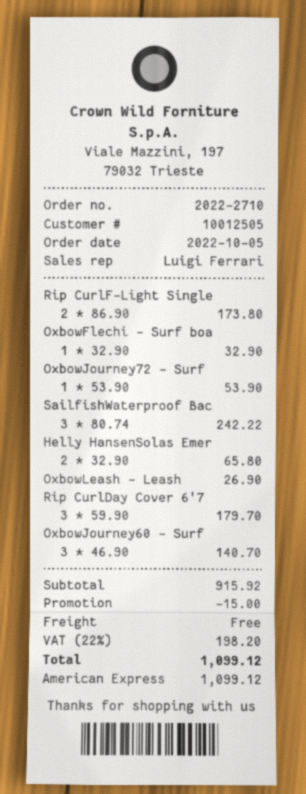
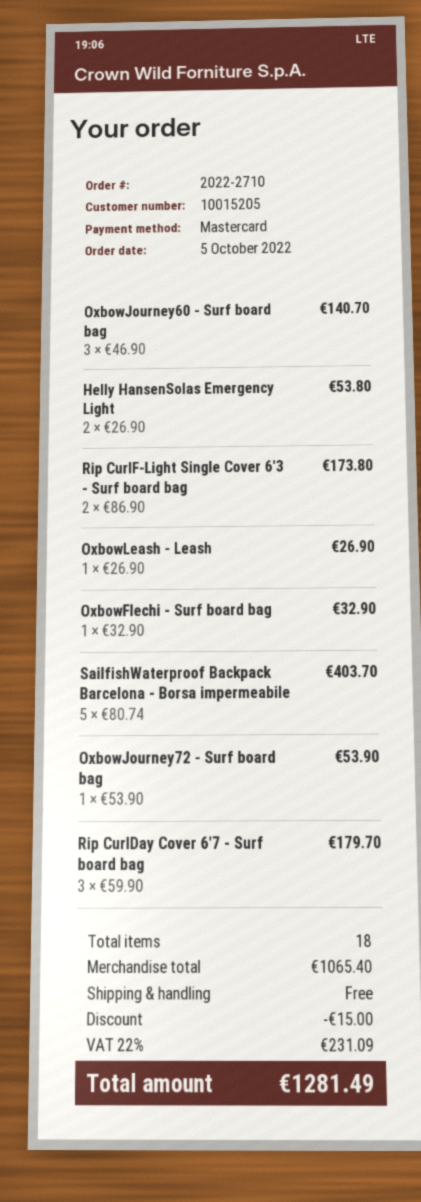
customer number: 10012505 -> 10015205
payment method: American Express -> Mastercard
SailfishWaterproof Bac: 3 x 80.74 = 242.22 -> 5 x 80.74 = 403.70
Helly HansenSolas Emer: 2 x 32.90 = 65.80 -> 2 x 26.90 = 53.80
subtotal: 915.92 -> 1065.40
tax: 22% = 198.20 -> 22% = 231.09
total: 1099.12 -> 1281.49

